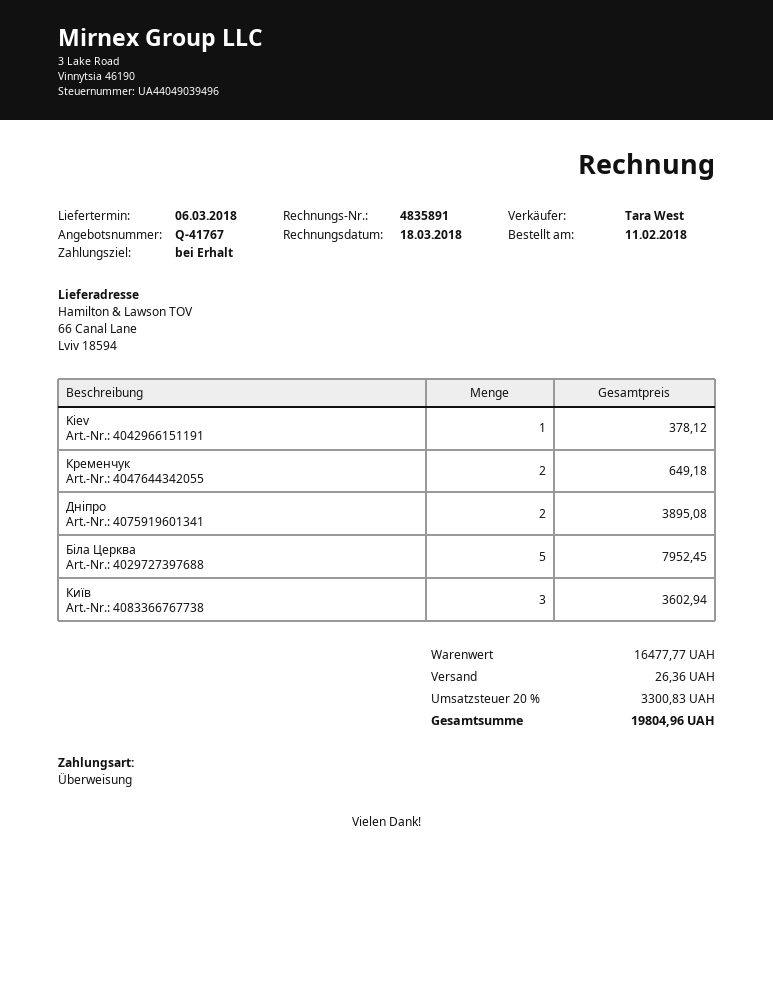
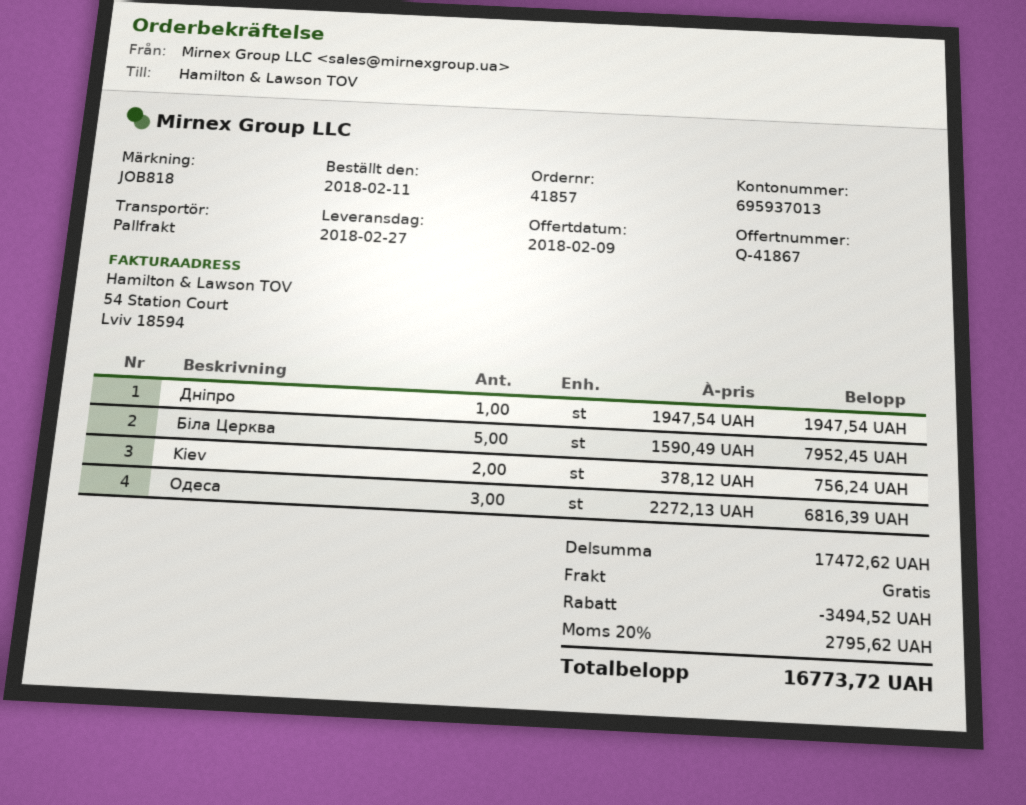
quote number: Q-41767 -> Q-41867
delivery date: 2018-03-06 -> 2018-02-27
Kiev: 1 for 378.12 -> 2 for 756.24
Кременчук: 2 for 649.18 -> none
Дніпро: 2 for 3895.08 -> 1 for 1947.54
Київ: 3 for 3602.94 -> none
Одеса: none -> 3 for 6816.39
subtotal: 16477.77 -> 17472.62
discount: none -> 3494.52
shipping: 26.36 -> 0.00
tax: 20% = 3300.83 -> 20% = 2795.62
total: 19804.96 -> 16773.72

